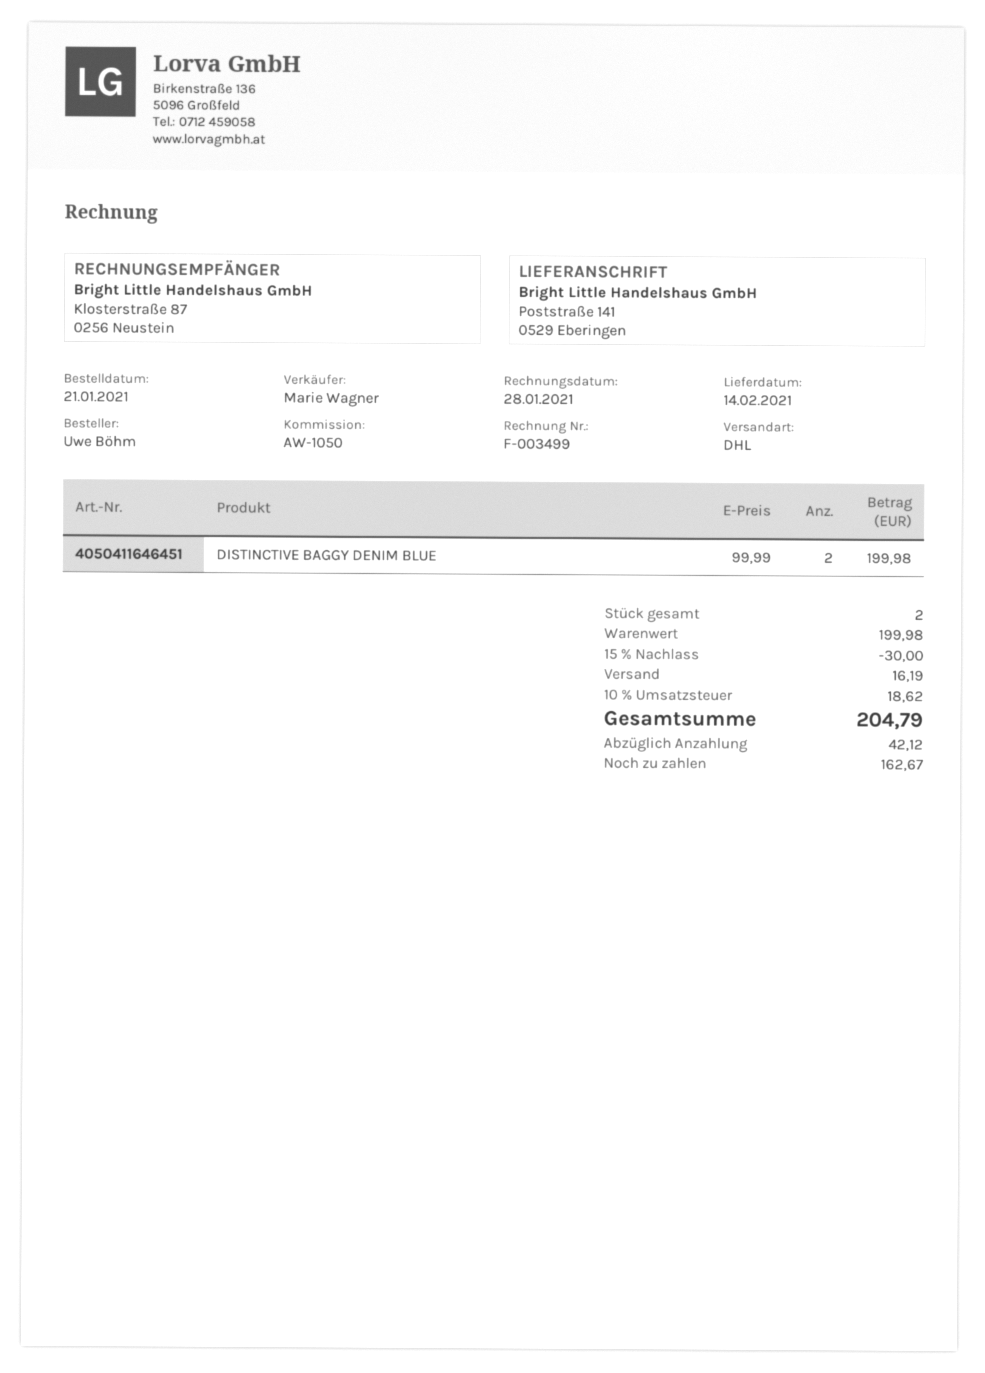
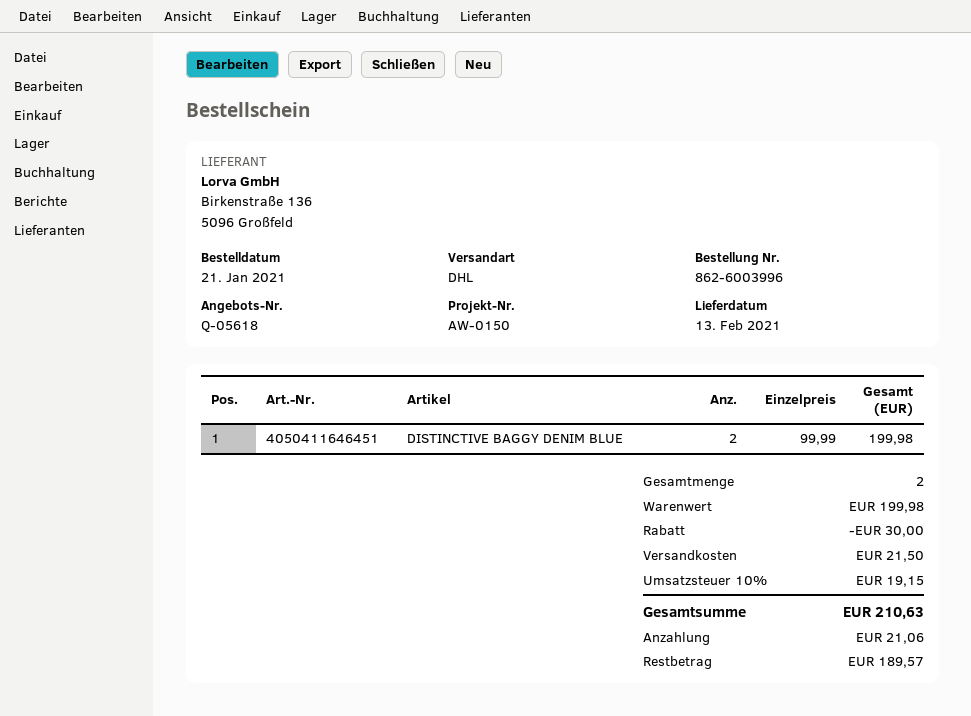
delivery date: 2021-02-14 -> 2021-02-13
reference: AW-1050 -> AW-0150
shipping: 16.19 -> 21.50
tax: 10% = 18.62 -> 10% = 19.15
total: 204.79 -> 210.63
deposit: 42.12 -> 21.06
balance: 162.67 -> 189.57

